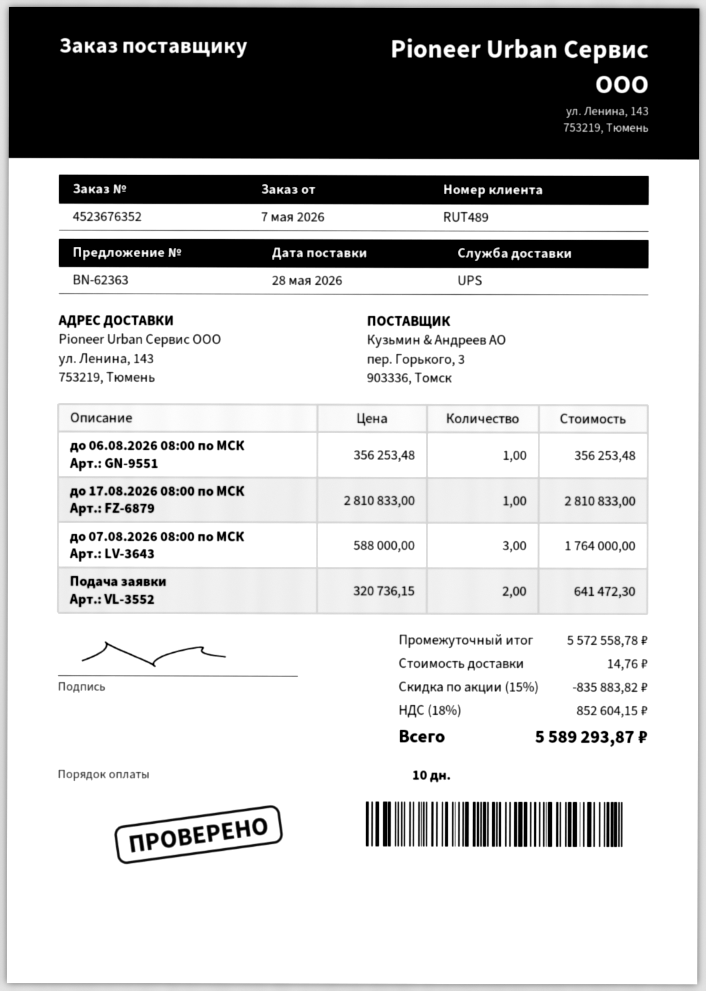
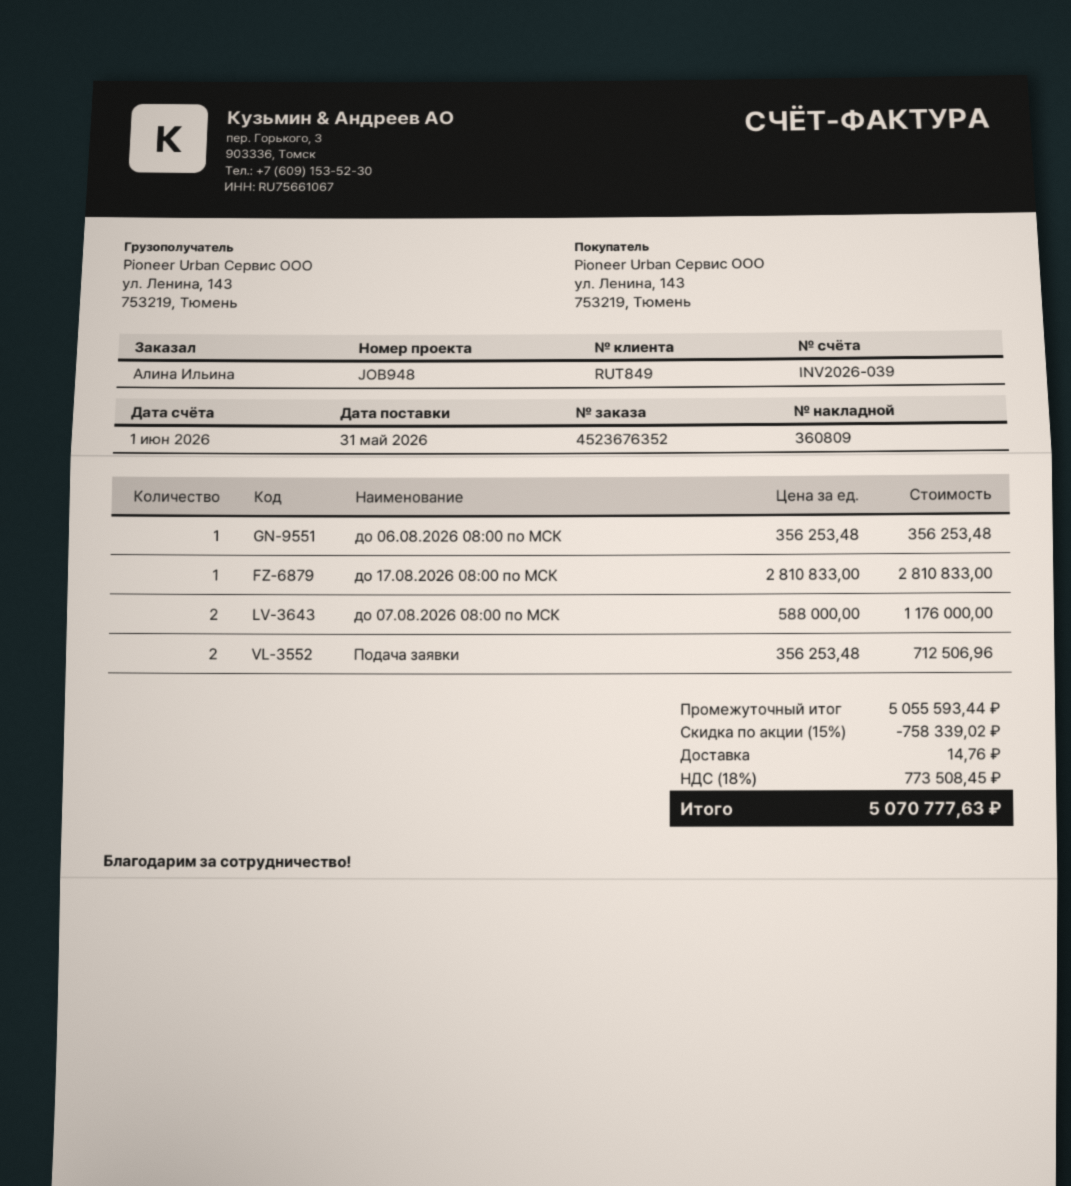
delivery date: 2026-05-28 -> 2026-05-31
customer number: RUT489 -> RUT849
до 07.08.2026 08:00 по МСК: 3 x 588000.00 = 1764000.00 -> 2 x 588000.00 = 1176000.00
Подача заявки: 2 x 320736.15 = 641472.30 -> 2 x 356253.48 = 712506.96
subtotal: 5572558.78 -> 5055593.44
discount: 15% = 835883.82 -> 15% = 758339.02
tax: 18% = 852604.15 -> 18% = 773508.45
total: 5589293.87 -> 5070777.63

